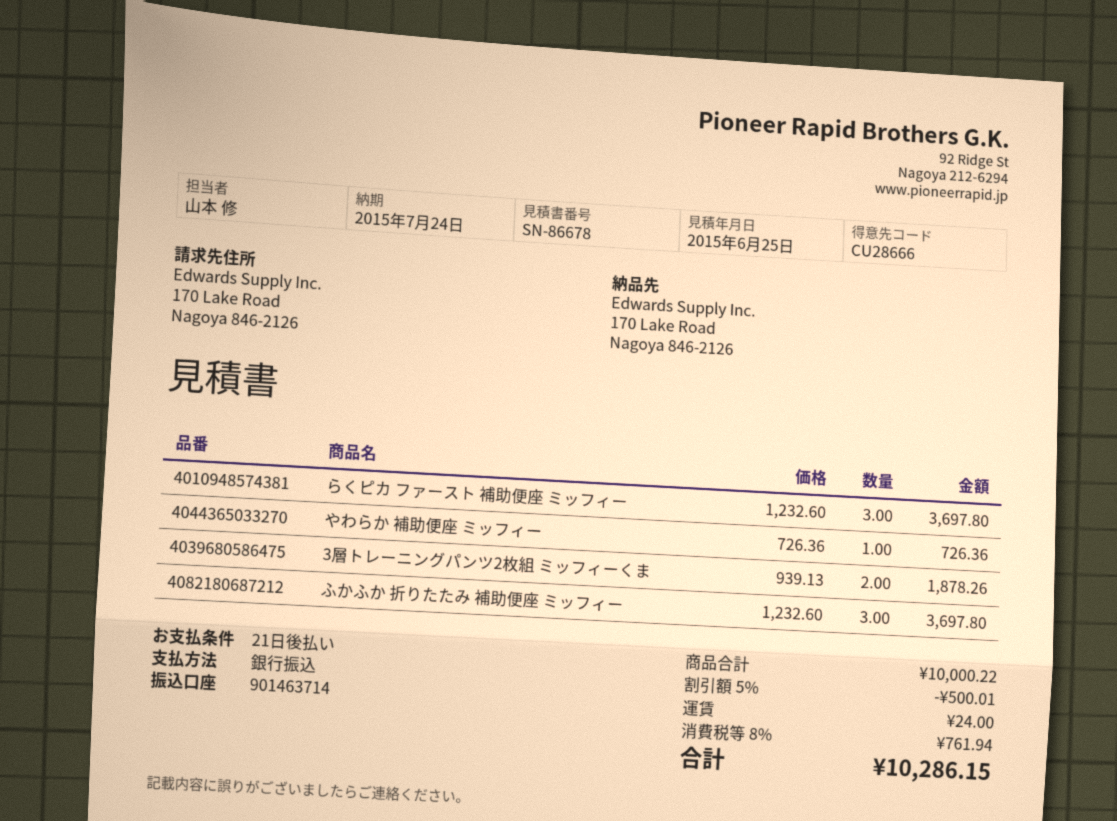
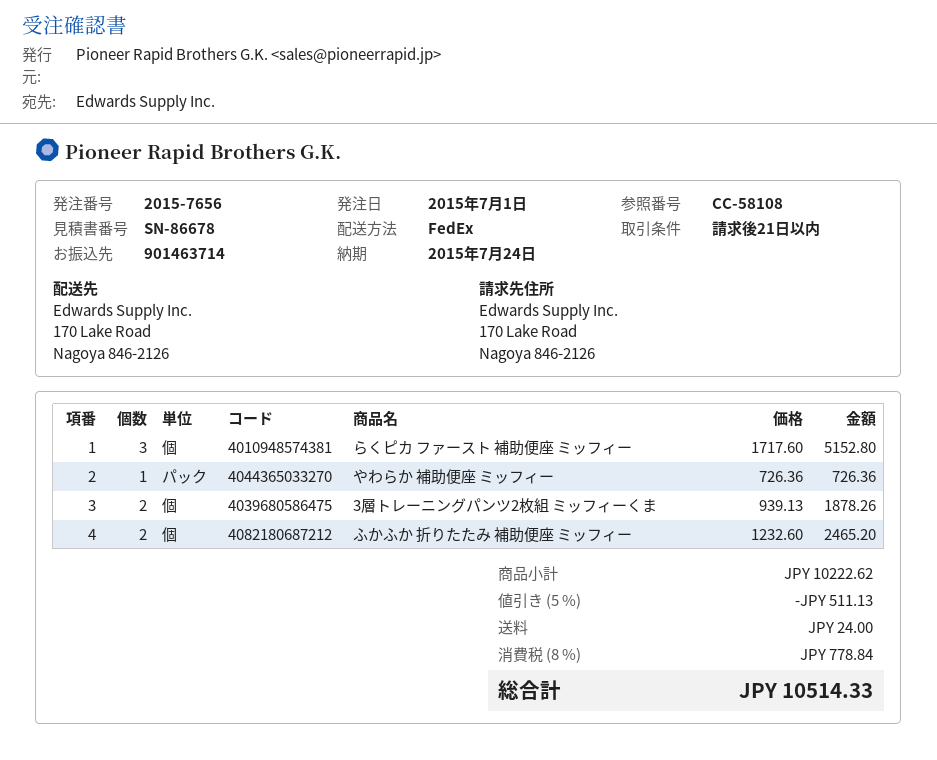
らくピカ ファースト 補助便座 ミッフィー: 3 x 1232.60 = 3697.80 -> 3 x 1717.60 = 5152.80
ふかふか 折りたたみ 補助便座 ミッフィー: 3 x 1232.60 = 3697.80 -> 2 x 1232.60 = 2465.20
subtotal: 10000.22 -> 10222.62
discount: 5% = 500.01 -> 5% = 511.13
tax: 8% = 761.94 -> 8% = 778.84
total: 10286.15 -> 10514.33

